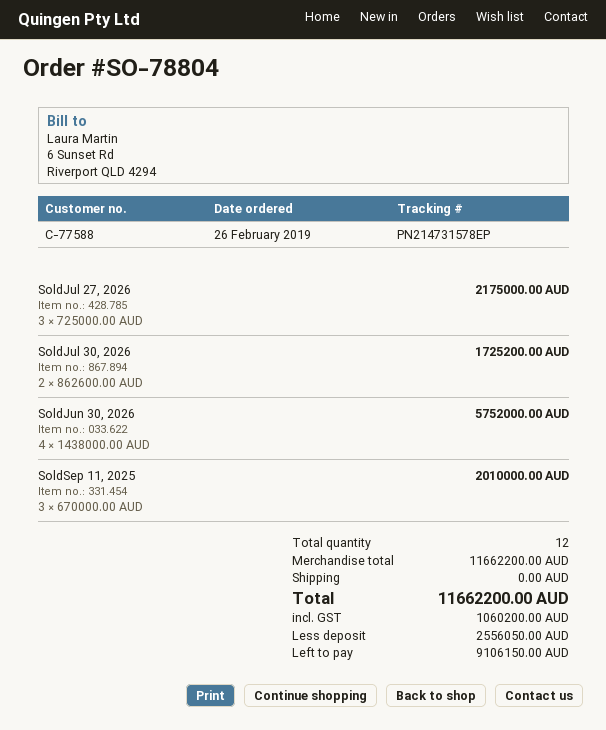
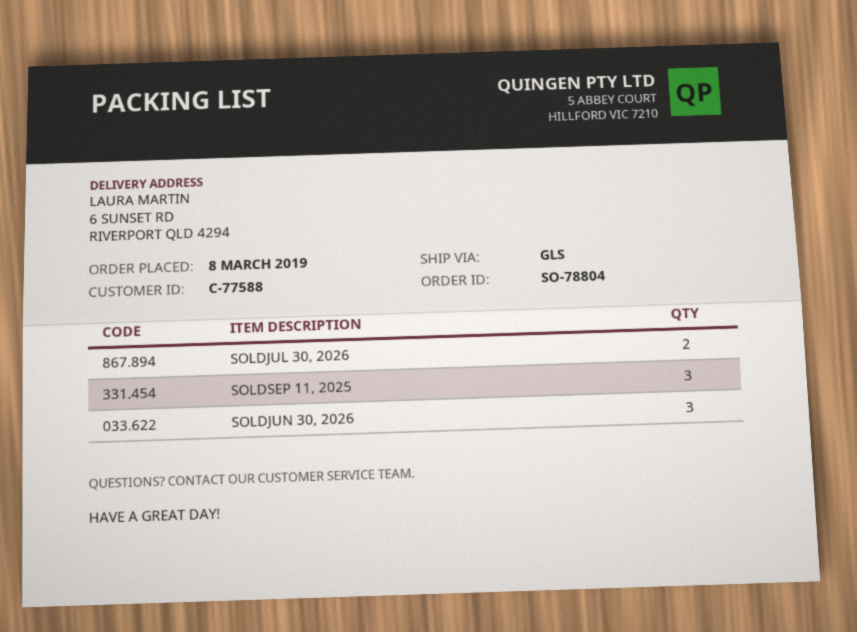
order date: 2019-02-26 -> 2019-03-08
SoldJul 27, 2026: 3 -> none
SoldJun 30, 2026: 4 -> 3

